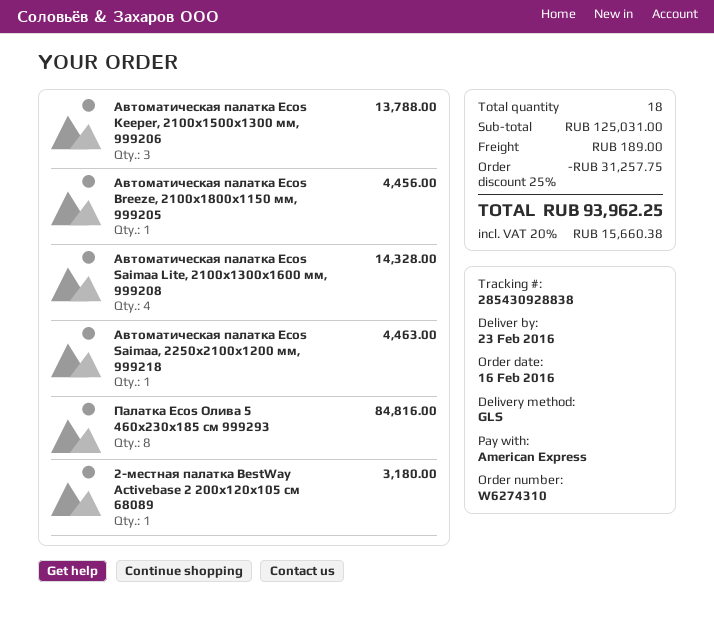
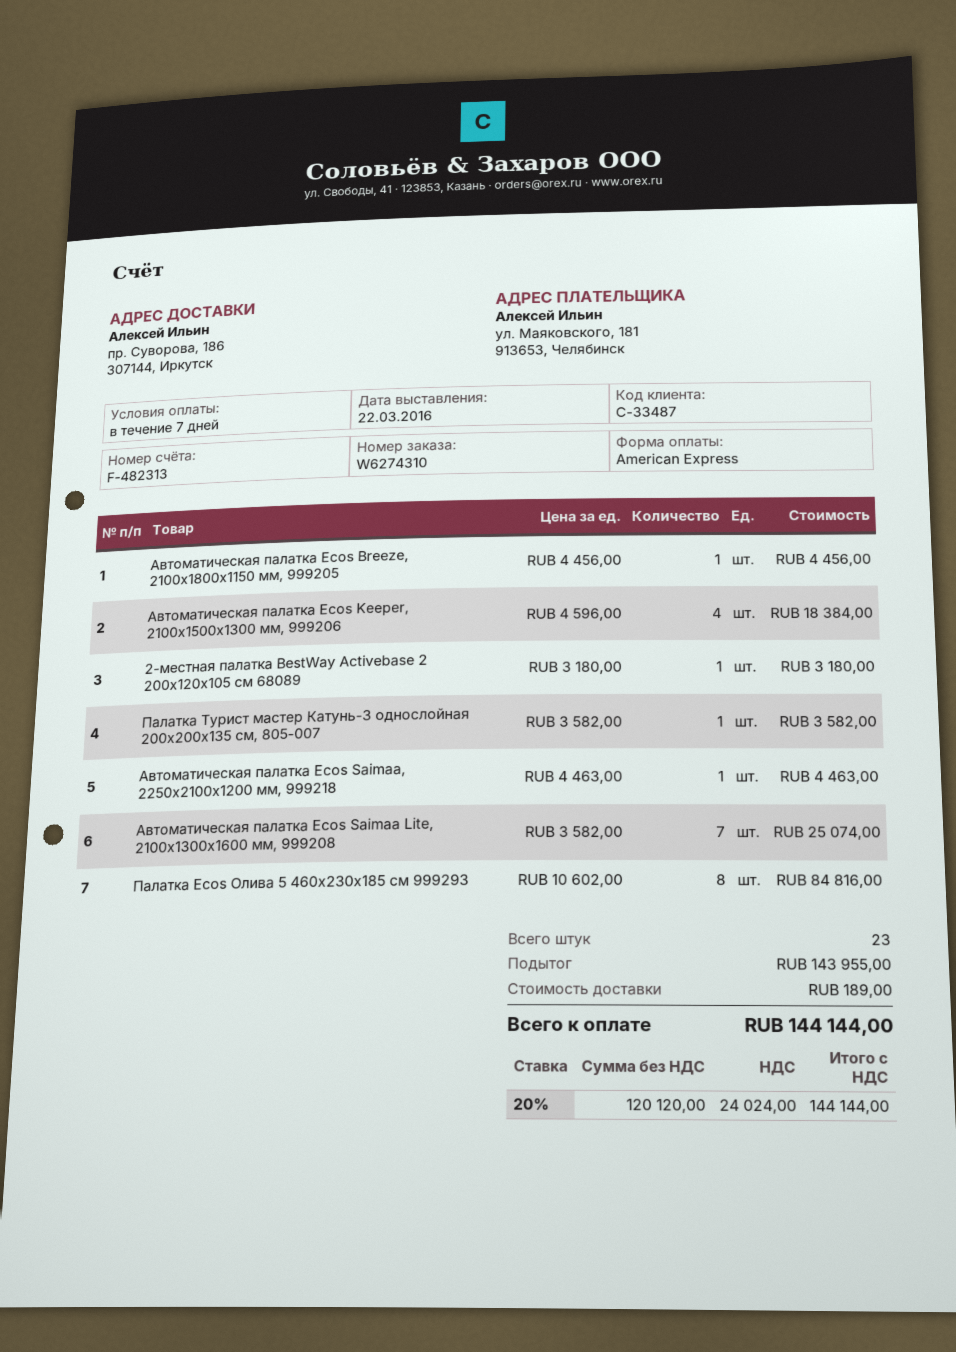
Автоматическая палатка Ecos Keeper, 2100х1500х1300 мм, 999206: 3 for 13788.00 -> 4 for 18384.00
Автоматическая палатка Ecos Saimaa Lite, 2100х1300х1600 мм, 999208: 4 for 14328.00 -> 7 for 25074.00
Палатка Турист мастер Катунь-3 однослойная 200х200х135 см, 805-007: none -> 1 for 3582.00
total quantity: 18 -> 23
subtotal: 125031.00 -> 143955.00
discount: 25% = 31257.75 -> none
tax: 20% = 15660.38 -> 20% = 24024.00
total: 93962.25 -> 144144.00

